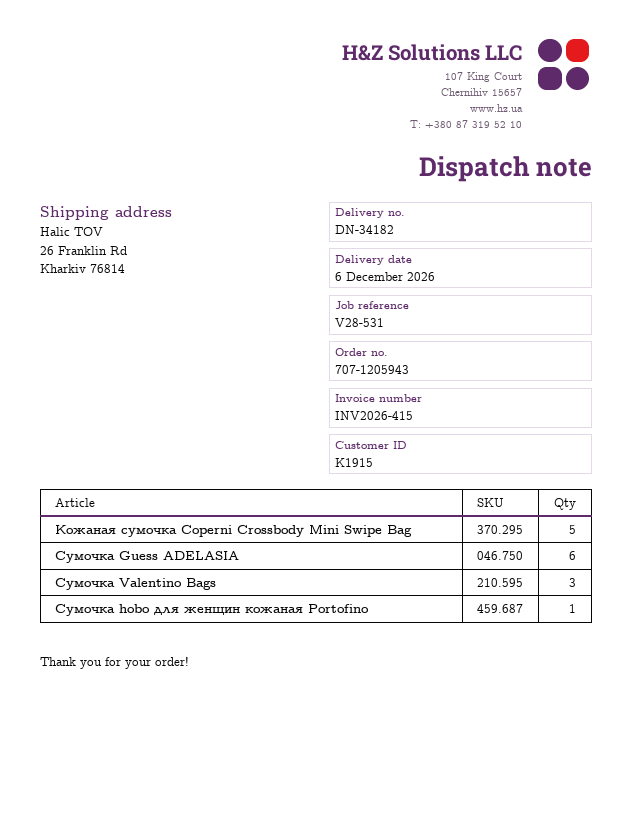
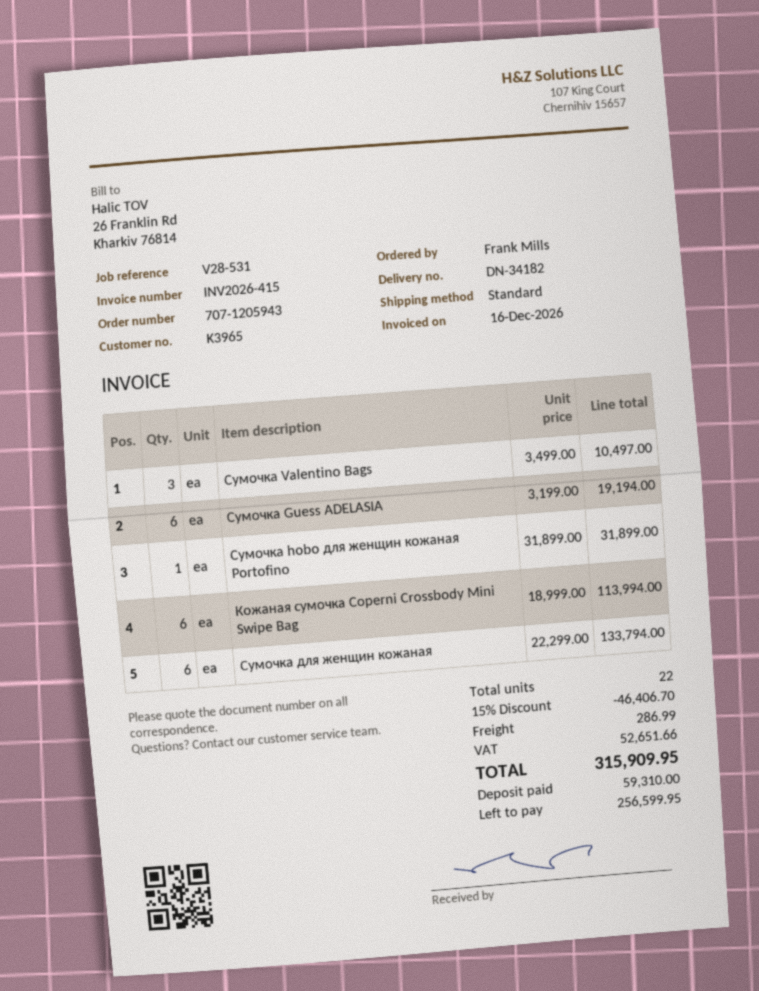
customer number: K1915 -> K3965
Кожаная сумочка Coperni Crossbody Mini Swipe Bag: 5 -> 6
Сумочка для женщин кожаная: none -> 6

